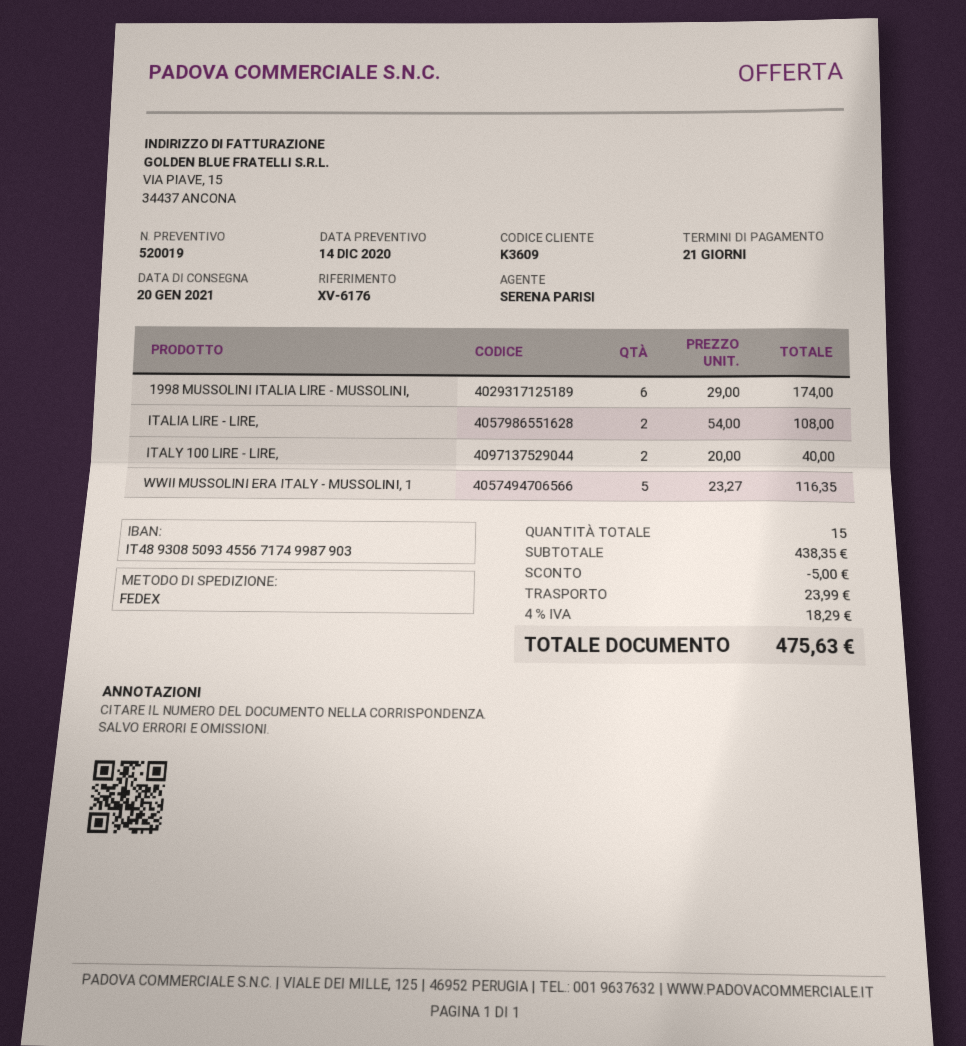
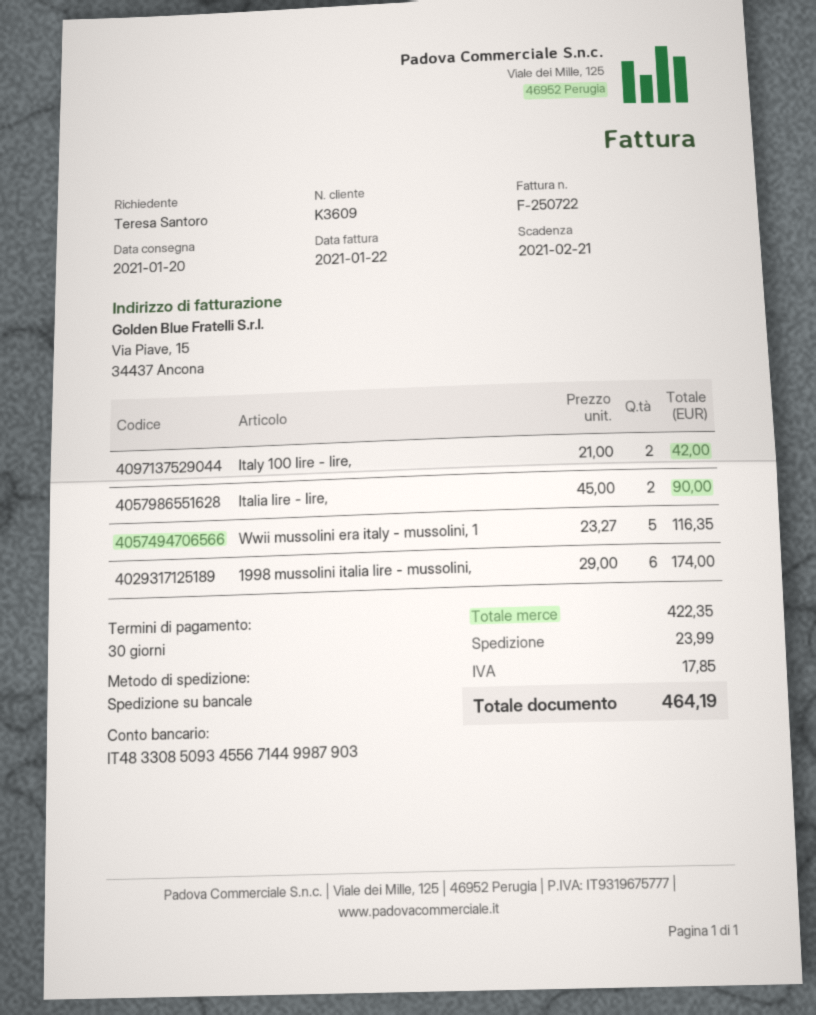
payment terms: 21 days -> 30 days
bank account: IT4893085093455671749987903 -> IT4833085093455671449987903
shipping method: FedEx -> pallet freight
ITALIA LIRE - LIRE,: 2 x 54.00 = 108.00 -> 2 x 45.00 = 90.00
ITALY 100 LIRE - LIRE,: 2 x 20.00 = 40.00 -> 2 x 21.00 = 42.00
subtotal: 438.35 -> 422.35
discount: 5.00 -> none
tax: 18.29 -> 17.85
total: 475.63 -> 464.19

